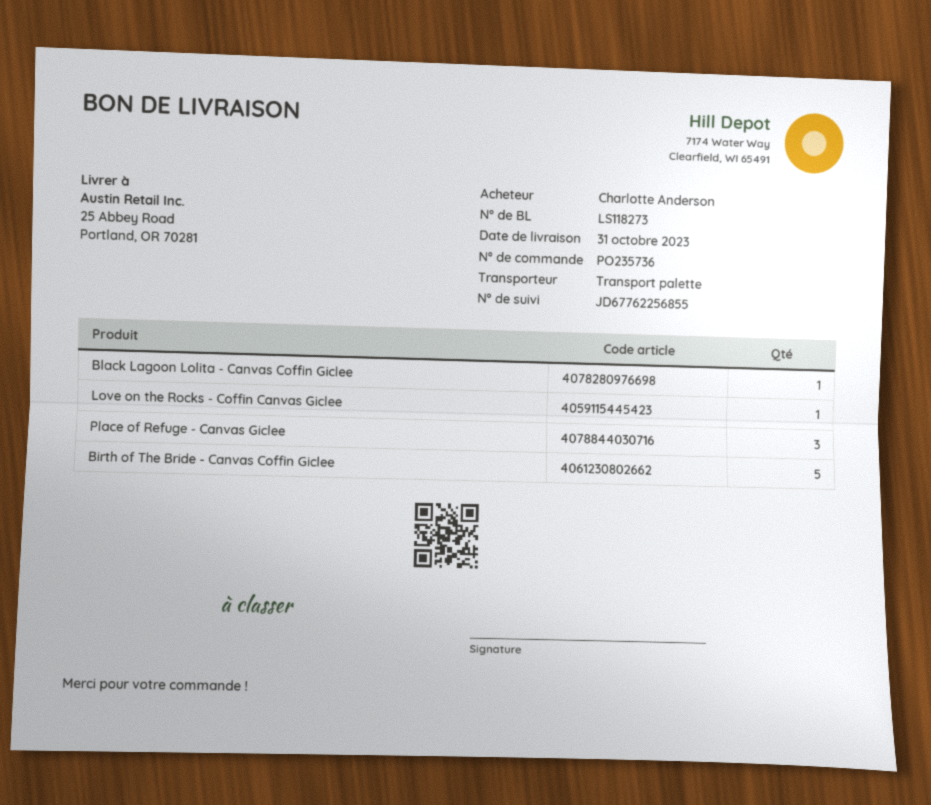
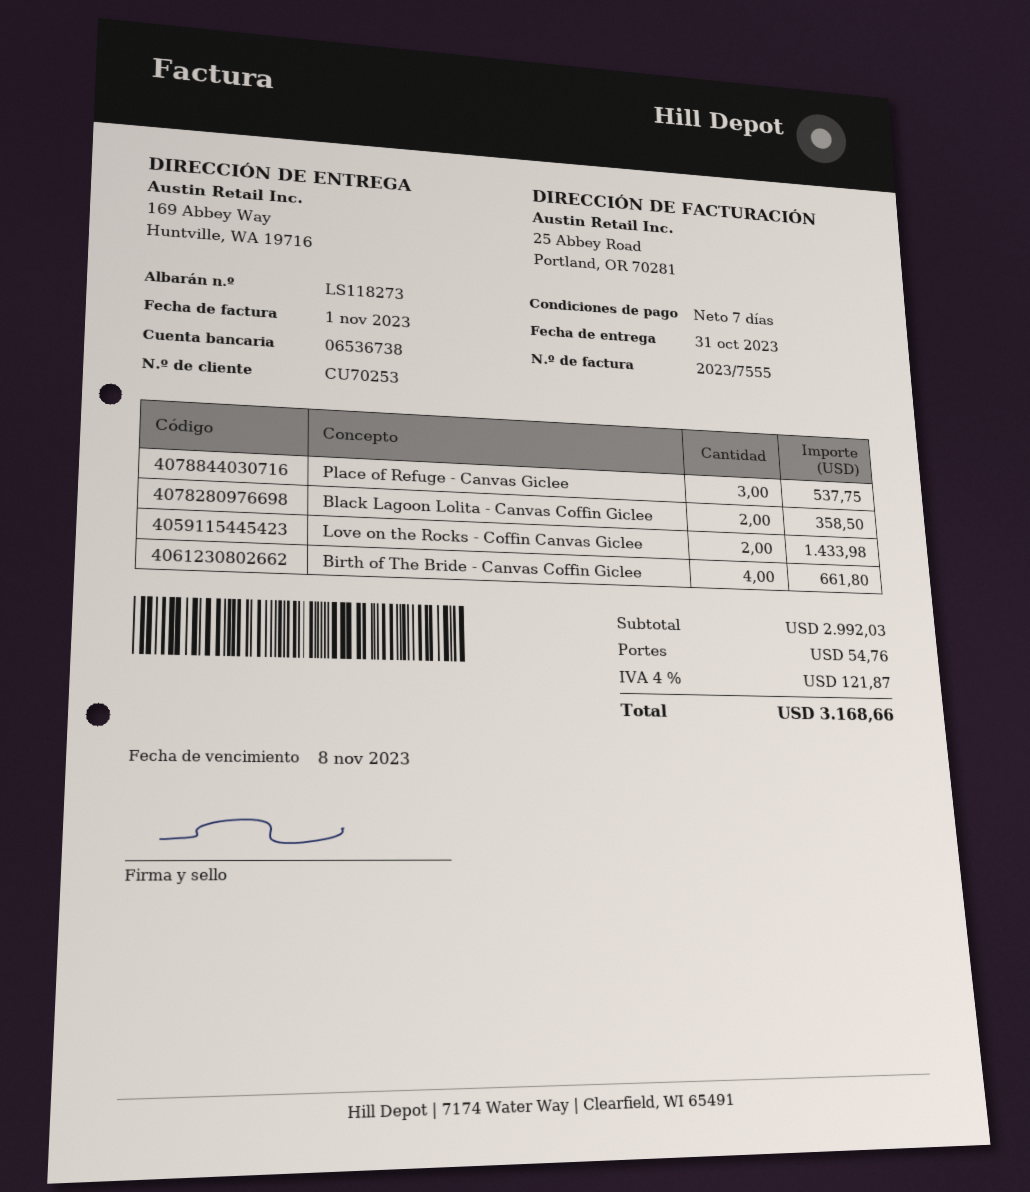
ship to: 25 Abbey Road, Portland, OR 70281 -> 169 Abbey Way, Huntville, WA 19716
Black Lagoon Lolita - Canvas Coffin Giclee: 1 -> 2
Love on the Rocks - Coffin Canvas Giclee: 1 -> 2
Birth of The Bride - Canvas Coffin Giclee: 5 -> 4

